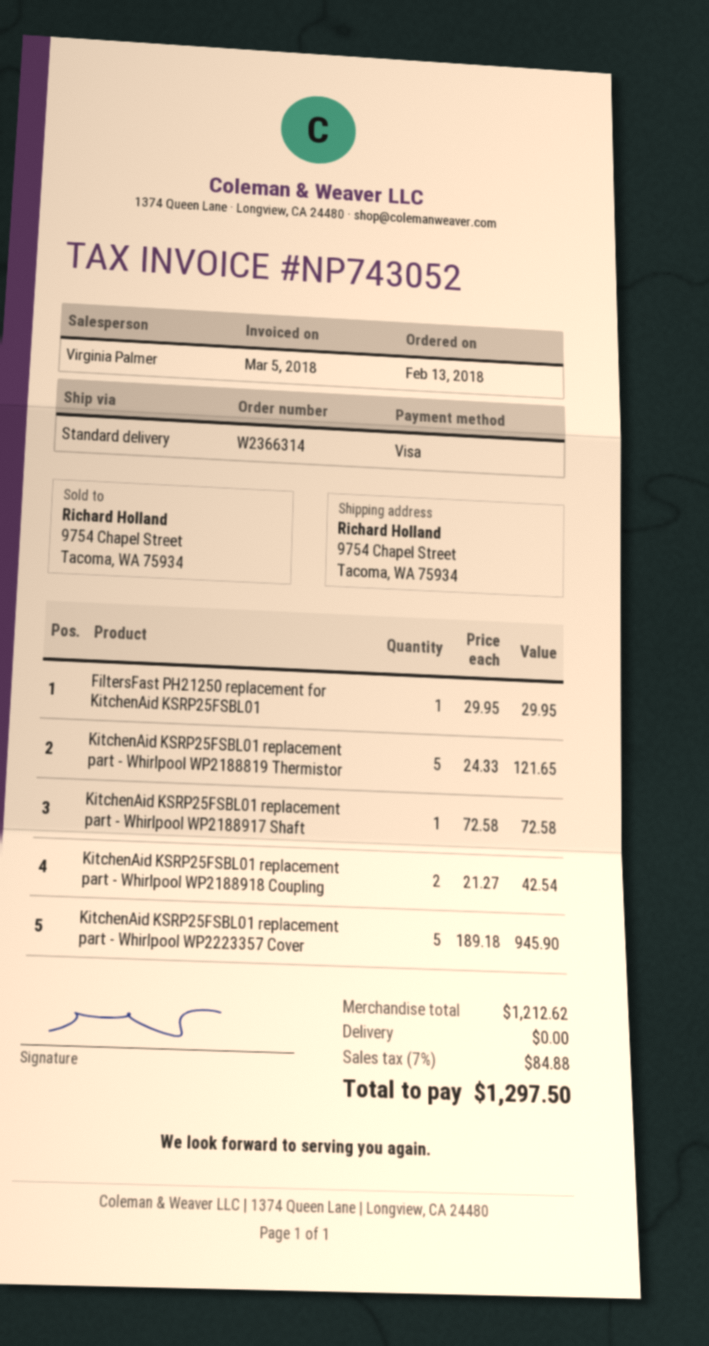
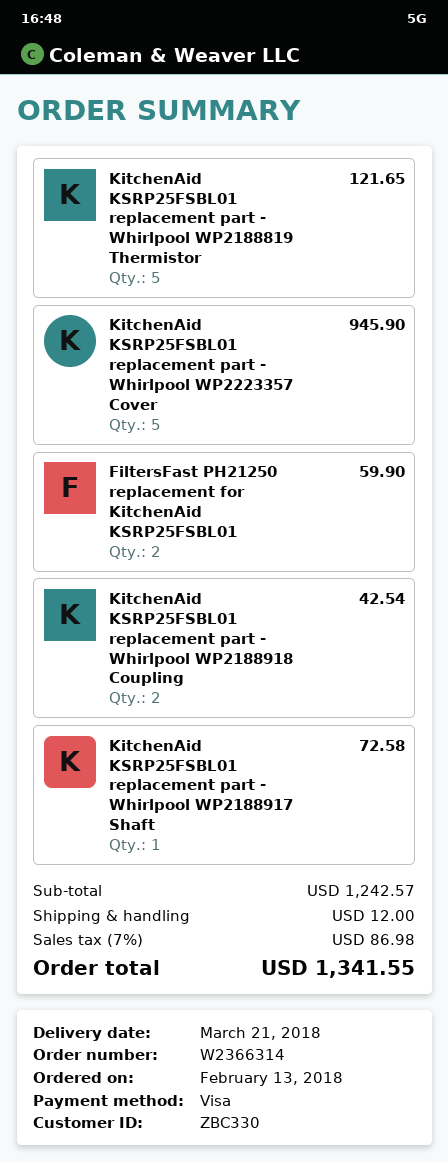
FiltersFast PH21250 replacement for KitchenAid KSRP25FSBL01: 1 for 29.95 -> 2 for 59.90
subtotal: 1212.62 -> 1242.57
shipping: 0.00 -> 12.00
tax: 7% = 84.88 -> 7% = 86.98
total: 1297.50 -> 1341.55

